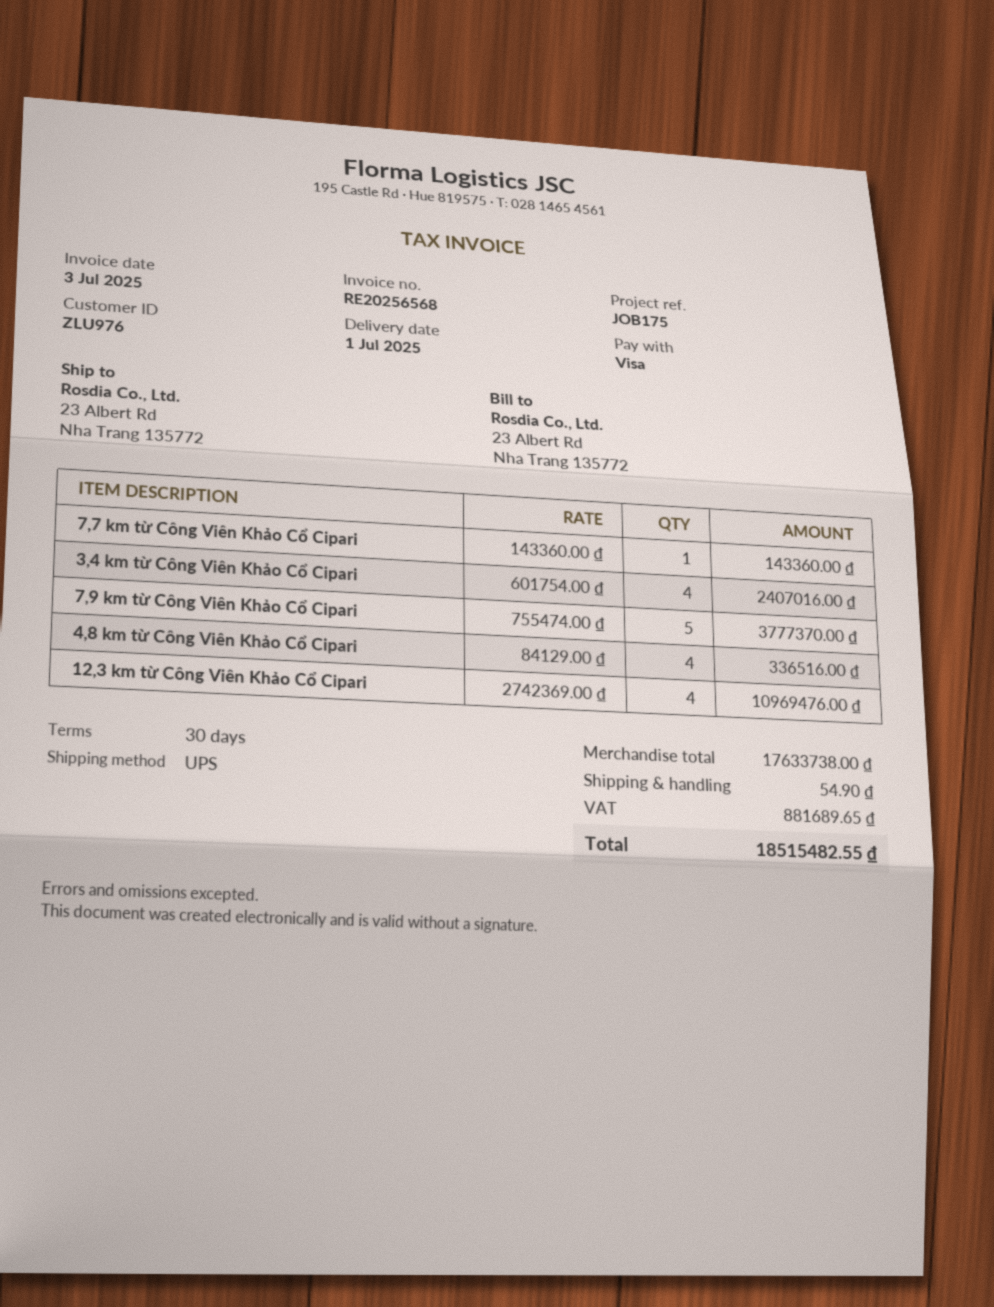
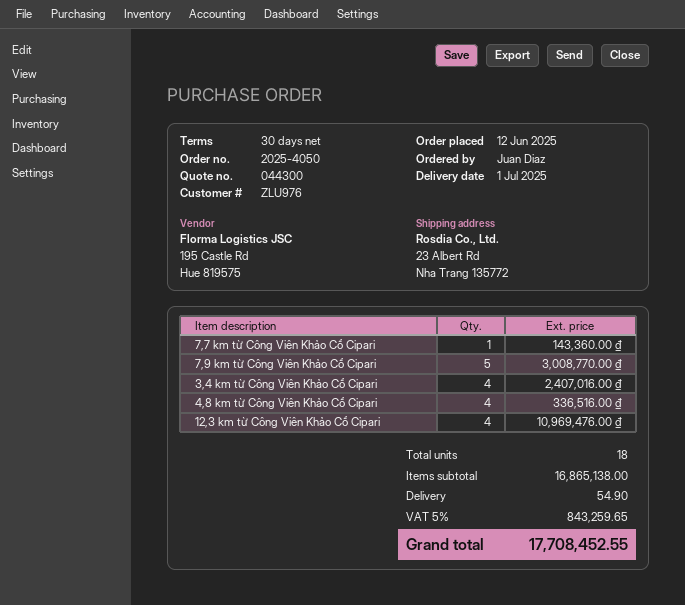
7,9 km từ Công Viên Khảo Cổ Cipari: 5 for 3777370.00 -> 5 for 3008770.00
subtotal: 17633738.00 -> 16865138.00
tax: 881689.65 -> 843259.65
total: 18515482.55 -> 17708452.55

